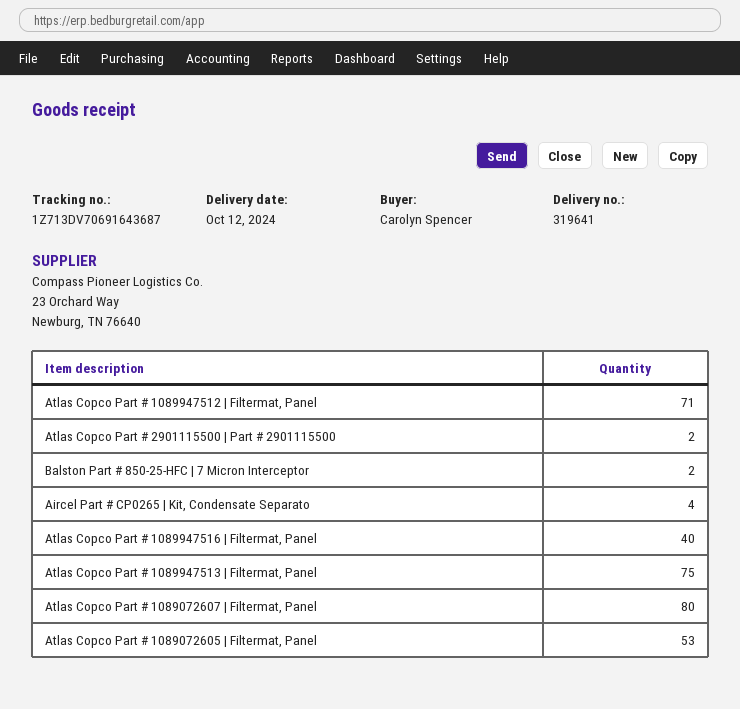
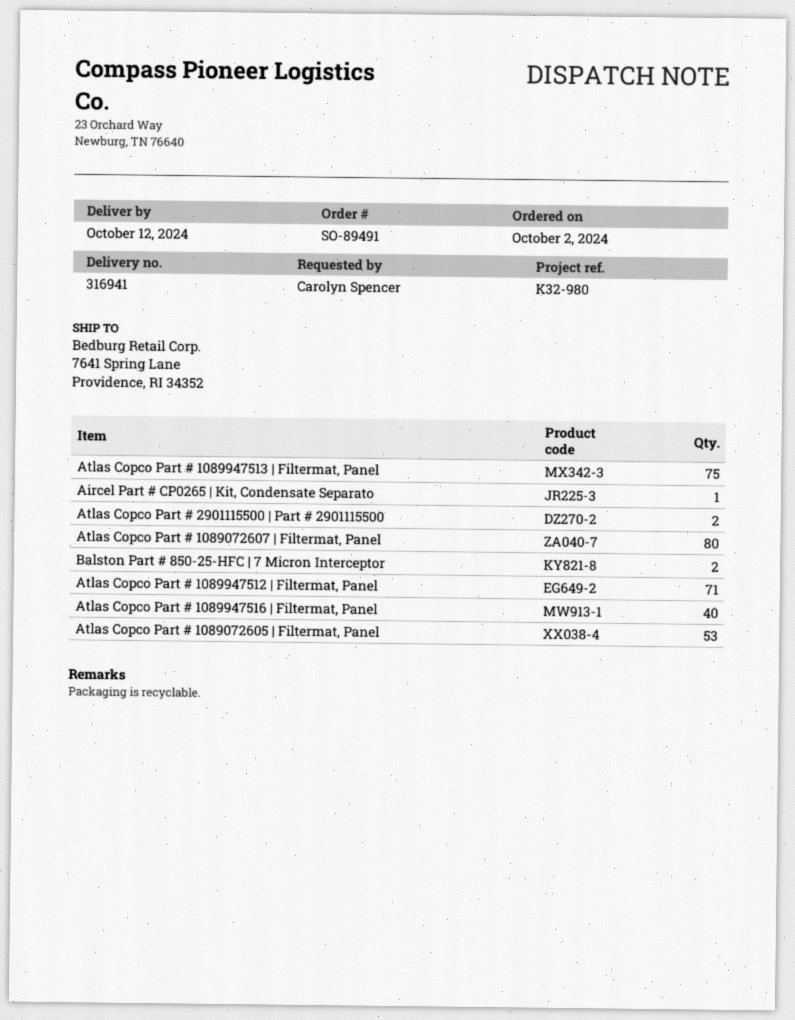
delivery note number: 319641 -> 316941
Aircel Part # CP0265 | Kit, Condensate Separato: 4 -> 1

